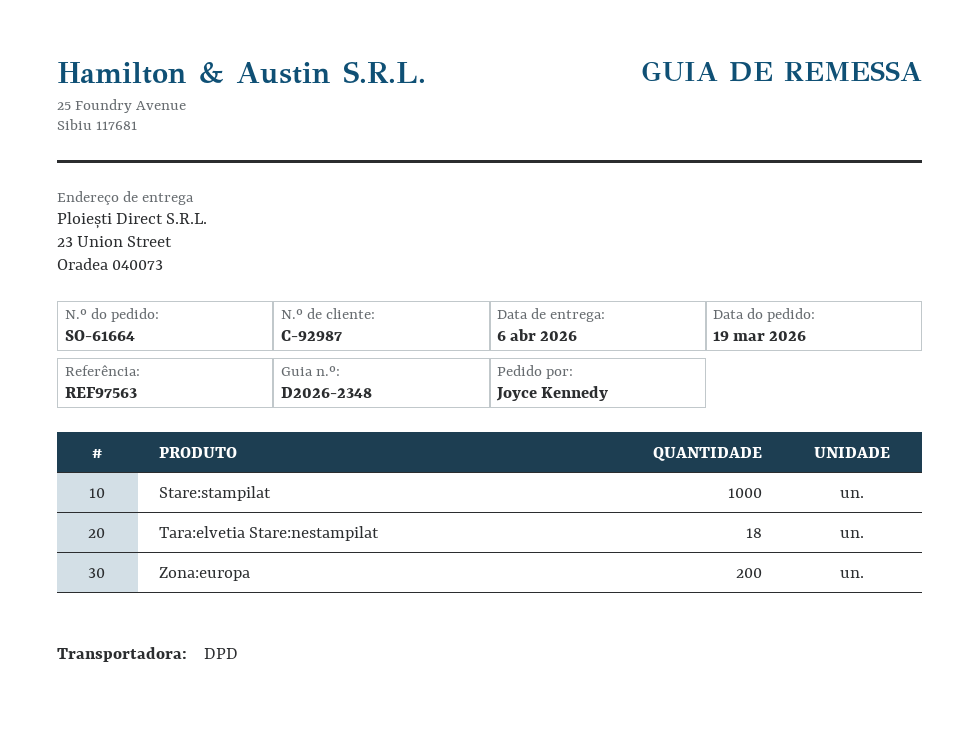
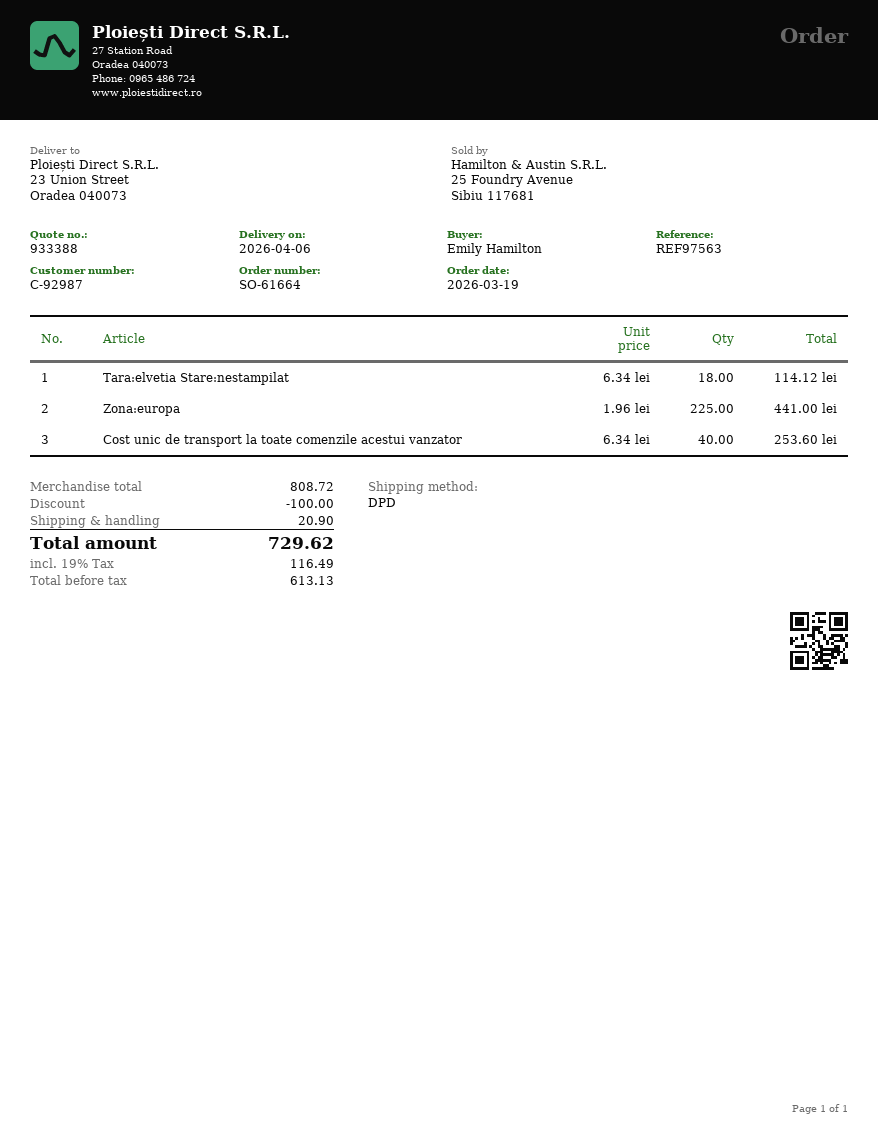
ordered by: Joyce Kennedy -> Emily Hamilton
Stare:stampilat: 1000 -> none
Zona:europa: 200 -> 225
Cost unic de transport la toate comenzile acestui vanzator: none -> 40

